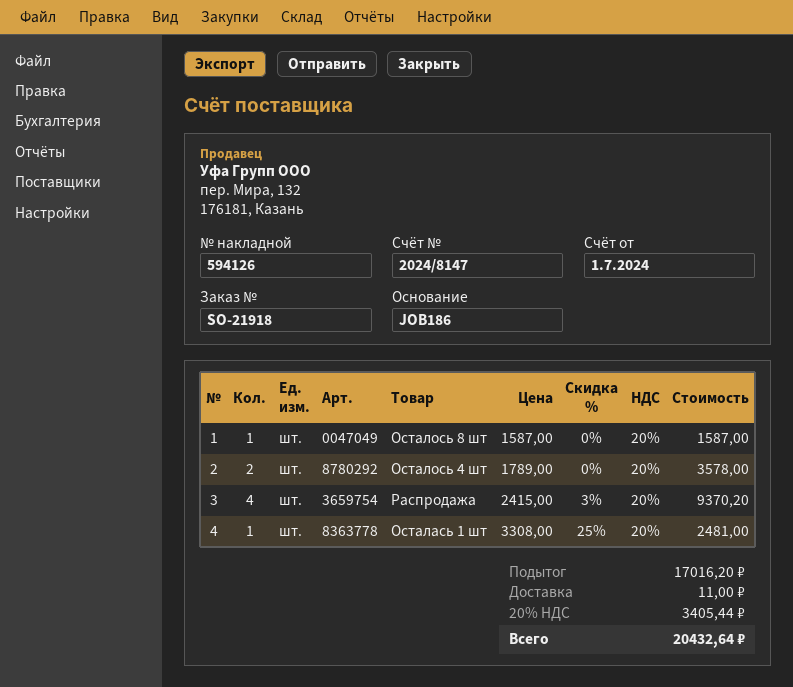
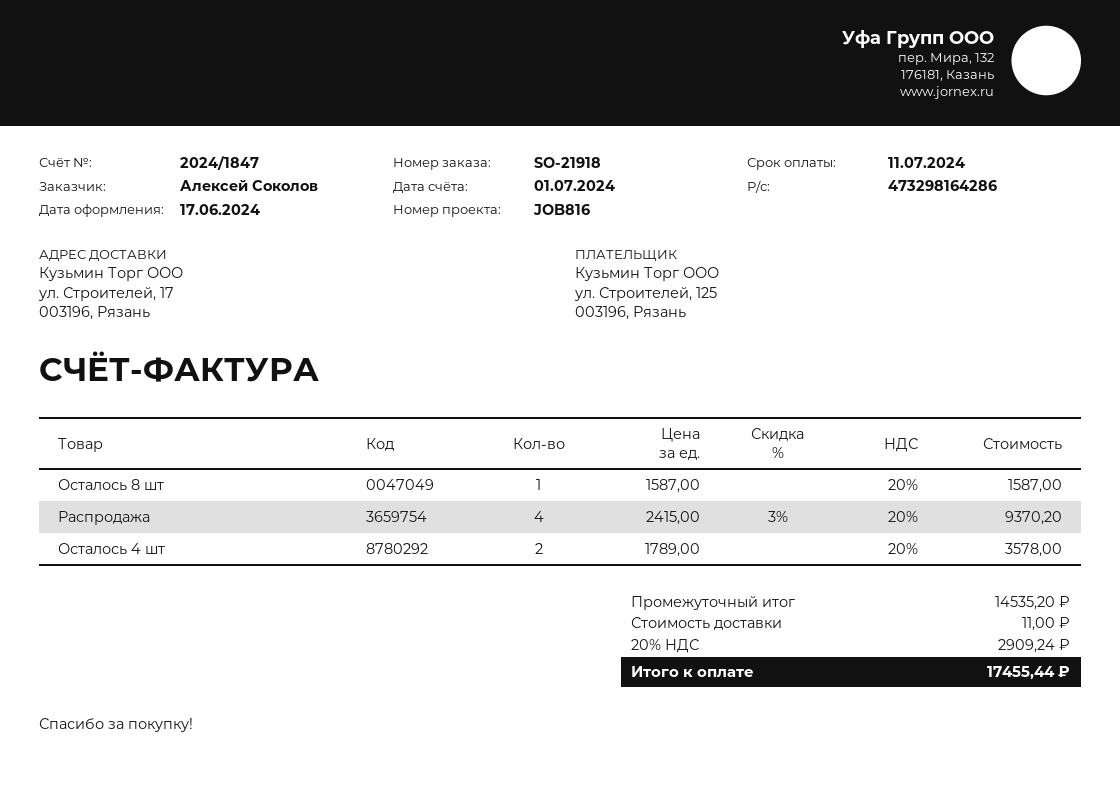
invoice number: 2024/8147 -> 2024/1847
reference: JOB186 -> JOB816
Осталась 1 шт: 1 x 3308.00 - 25% = 2481.00 -> none
subtotal: 17016.20 -> 14535.20
tax: 20% = 3405.44 -> 20% = 2909.24
total: 20432.64 -> 17455.44

